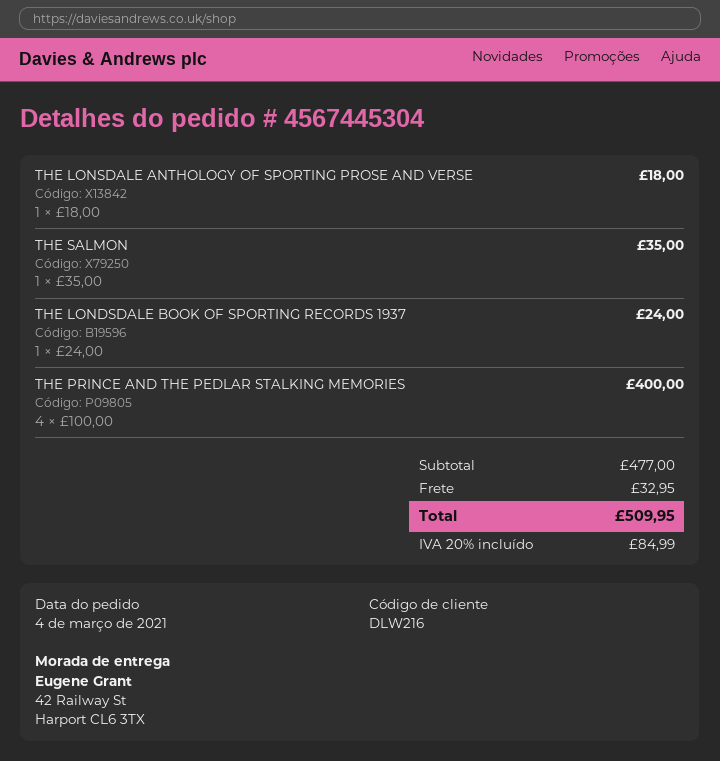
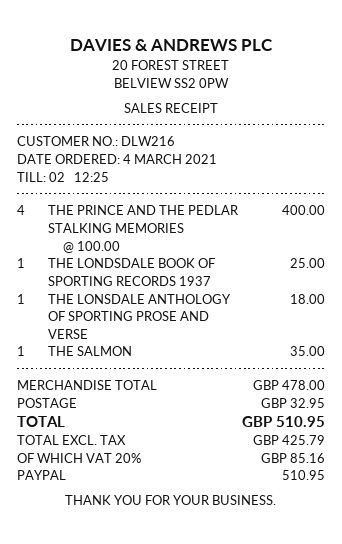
THE LONDSDALE BOOK OF SPORTING RECORDS 1937: 1 x 24.00 = 24.00 -> 1 x 25.00 = 25.00
subtotal: 477.00 -> 478.00
tax: 20% = 84.99 -> 20% = 85.16
total: 509.95 -> 510.95

